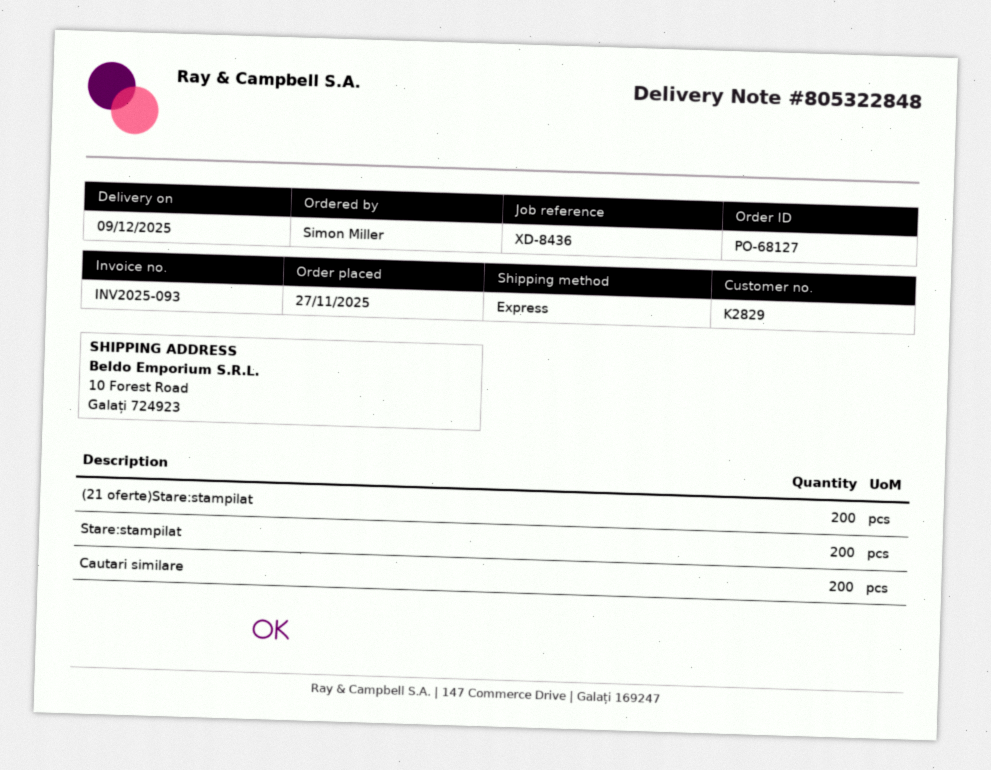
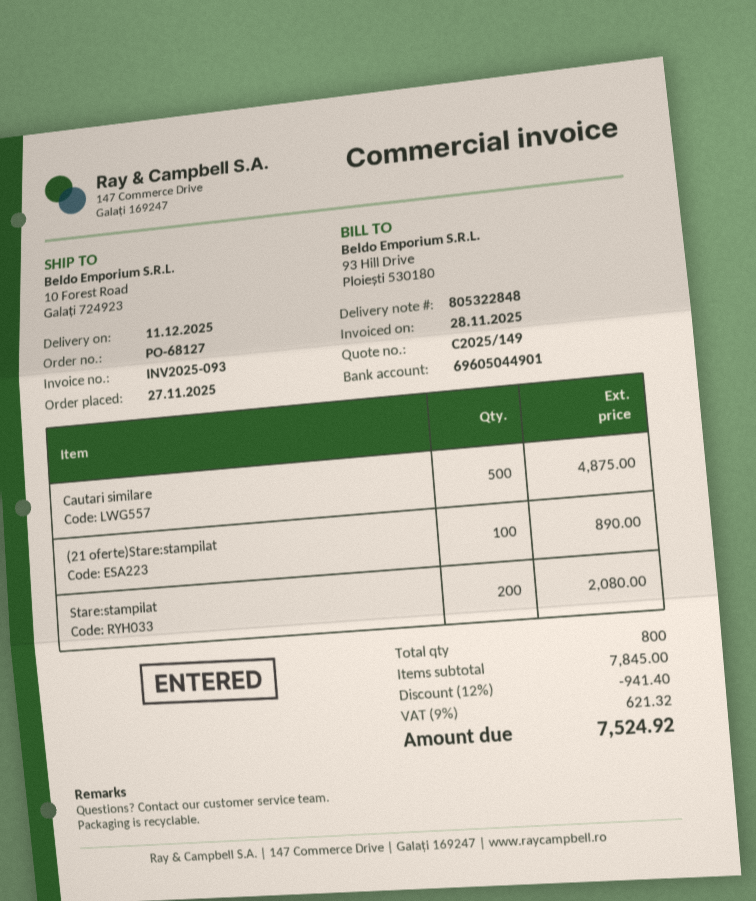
delivery date: 2025-12-09 -> 2025-12-11
(21 oferte)Stare:stampilat: 200 -> 100
Cautari similare: 200 -> 500

